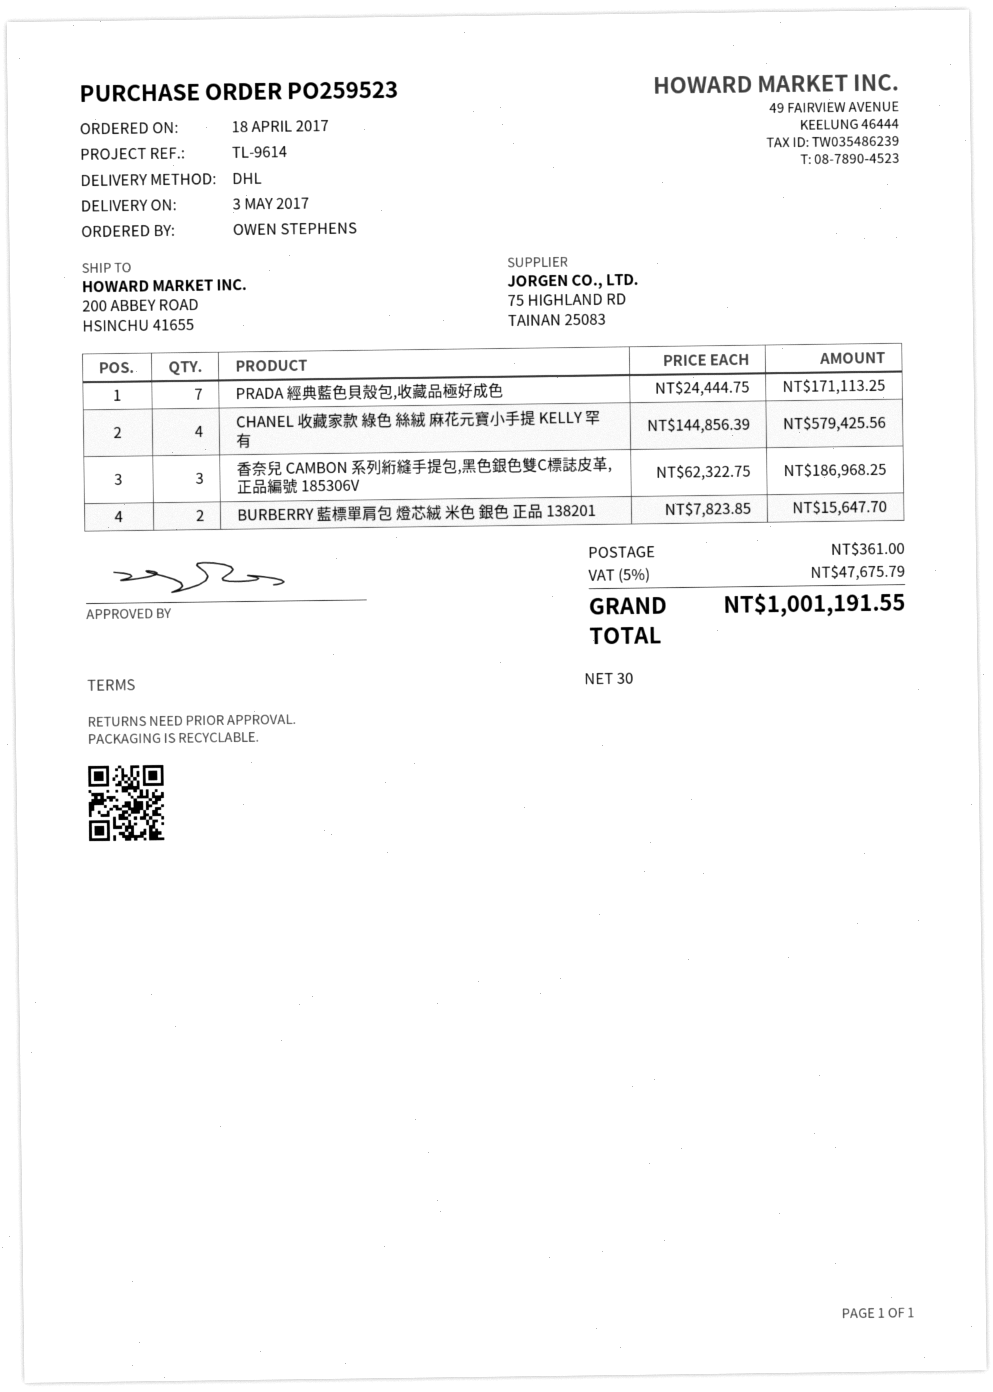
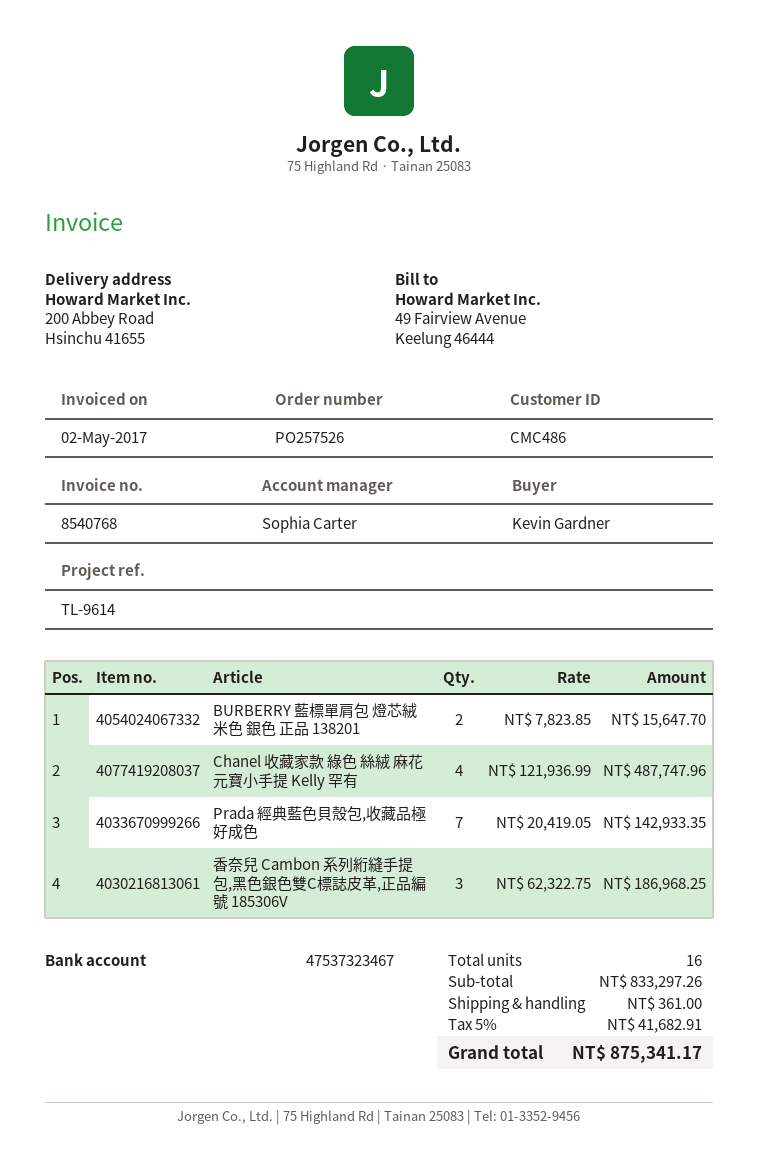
order number: PO259523 -> PO257526
ordered by: OWEN STEPHENS -> Kevin Gardner
PRADA 經典藍色貝殼包,收藏品極好成色: 7 x 24444.75 = 171113.25 -> 7 x 20419.05 = 142933.35
CHANEL 收藏家款 綠色 絲絨 麻花元寶小手提 KELLY 罕有: 4 x 144856.39 = 579425.56 -> 4 x 121936.99 = 487747.96
tax: 5% = 47675.79 -> 5% = 41682.91
total: 1001191.55 -> 875341.17

